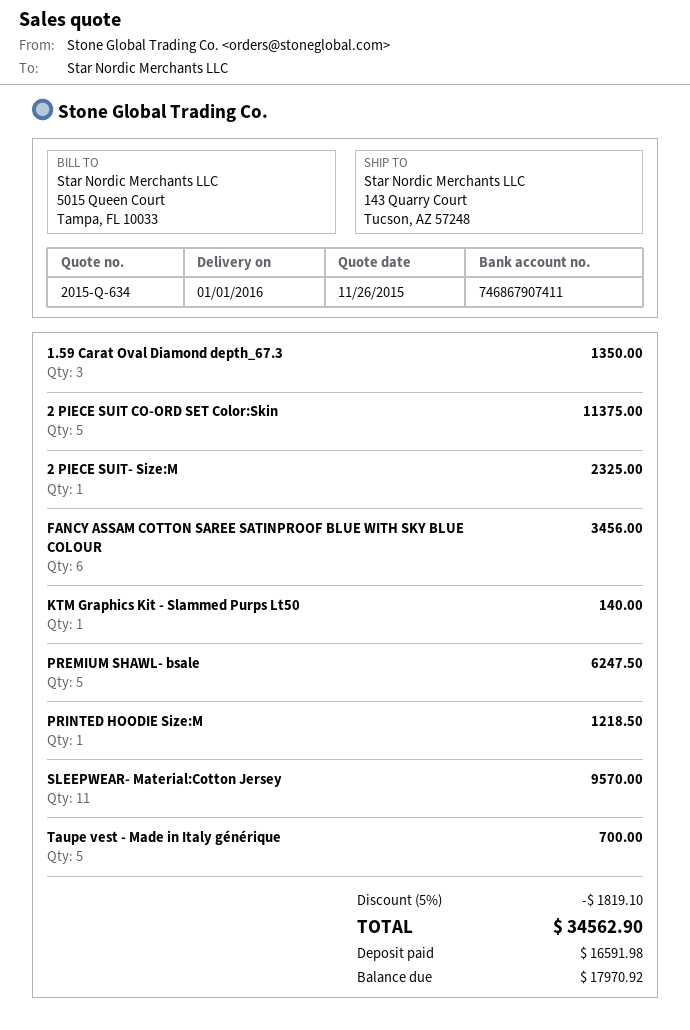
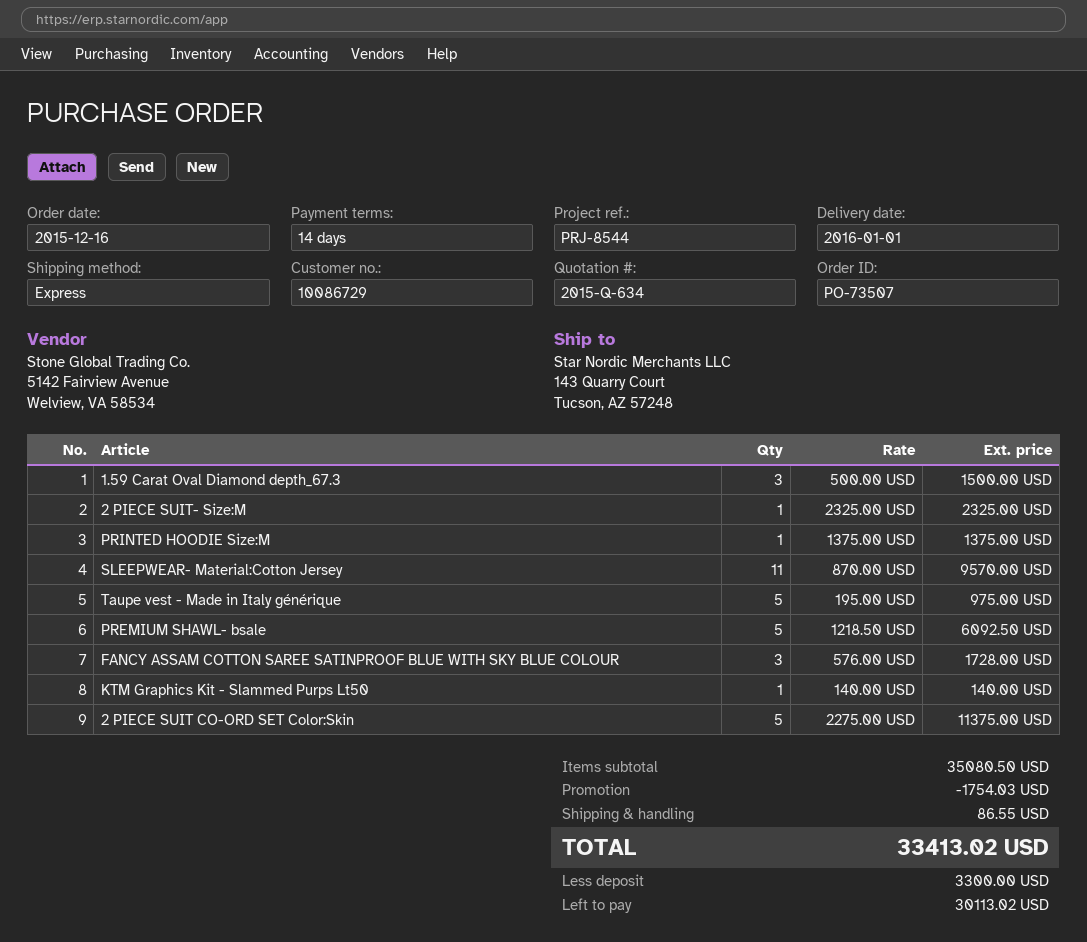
1.59 Carat Oval Diamond depth_67.3: 3 for 1350.00 -> 3 for 1500.00
FANCY ASSAM COTTON SAREE SATINPROOF BLUE WITH SKY BLUE COLOUR: 6 for 3456.00 -> 3 for 1728.00
PREMIUM SHAWL- bsale: 5 for 6247.50 -> 5 for 6092.50
PRINTED HOODIE Size:M: 1 for 1218.50 -> 1 for 1375.00
Taupe vest - Made in Italy générique: 5 for 700.00 -> 5 for 975.00
discount: 1819.10 -> 1754.03
shipping: none -> 86.55
total: 34562.90 -> 33413.02
deposit: 16591.98 -> 3300.00
balance: 17970.92 -> 30113.02

